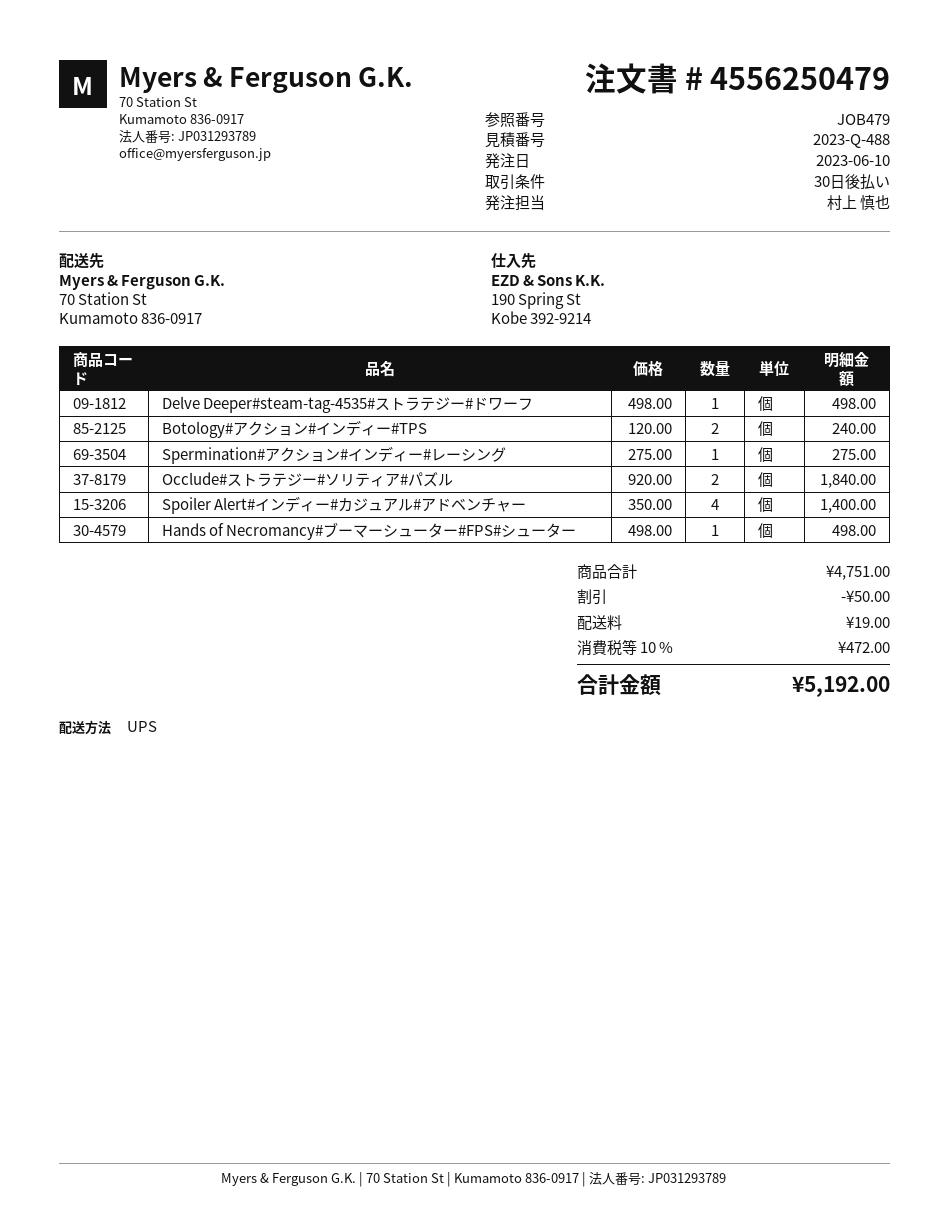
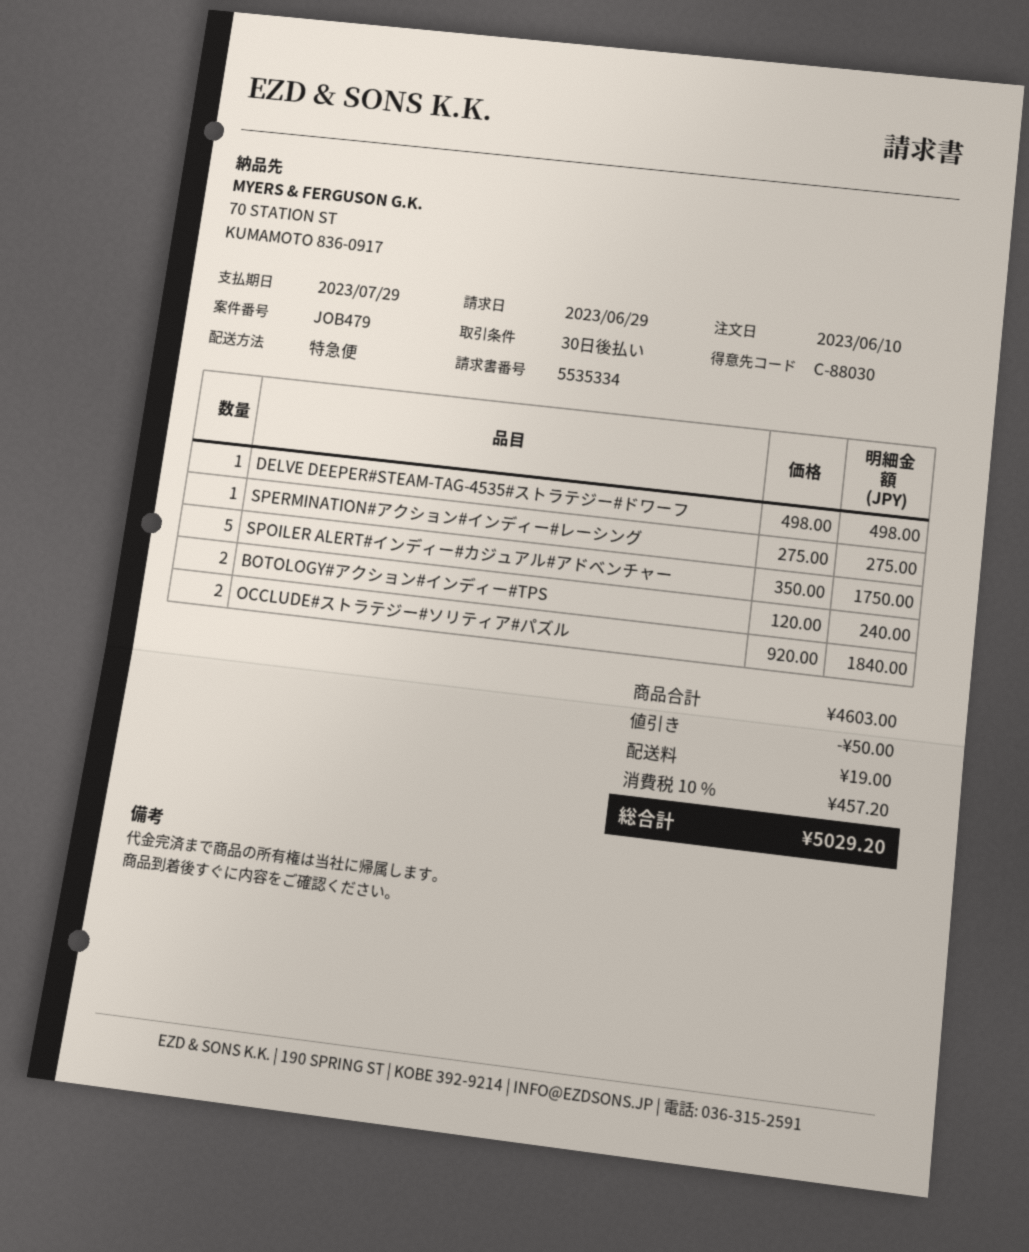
shipping method: UPS -> express
Spoiler Alert#インディー#カジュアル#アドベンチャー: 4 x 350.00 = 1400.00 -> 5 x 350.00 = 1750.00
Hands of Necromancy#ブーマーシューター#FPS#シューター: 1 x 498.00 = 498.00 -> none
subtotal: 4751.00 -> 4603.00
tax: 10% = 472.00 -> 10% = 457.20
total: 5192.00 -> 5029.20

